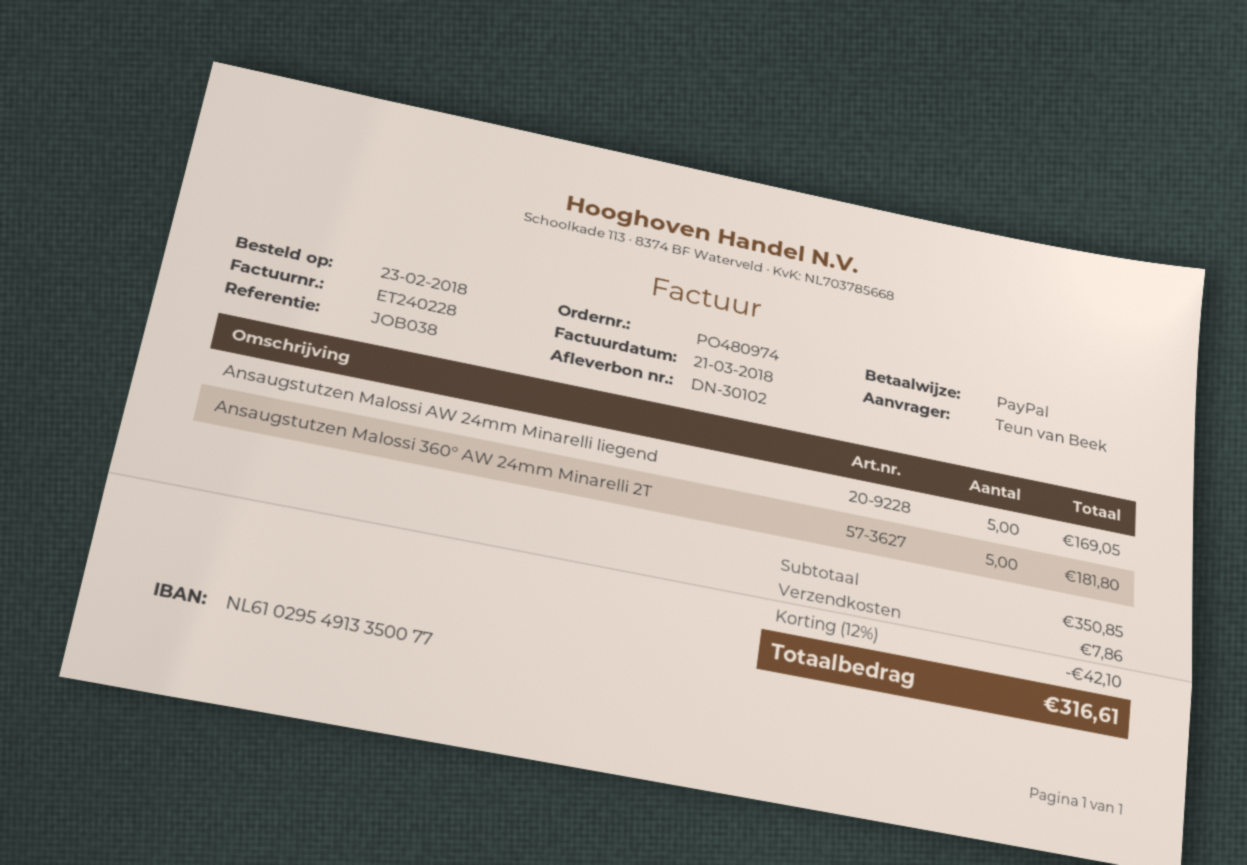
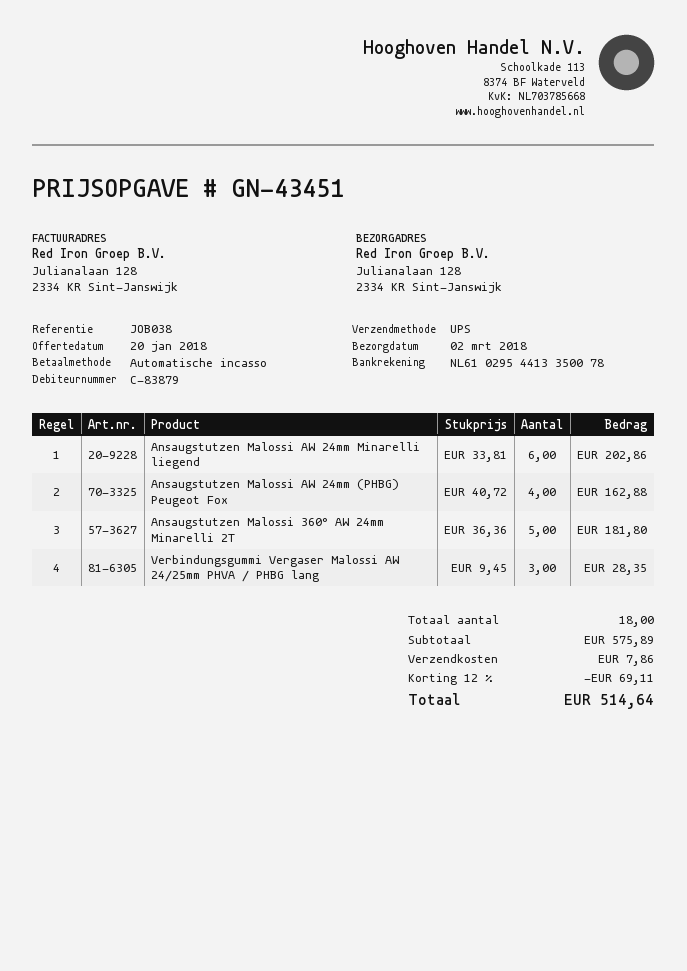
payment method: PayPal -> direct debit
bank account: NL6102954913350077 -> NL6102954413350078
Ansaugstutzen Malossi AW 24mm Minarelli liegend: 5 for 169.05 -> 6 for 202.86
Ansaugstutzen Malossi AW 24mm (PHBG) Peugeot Fox: none -> 4 for 162.88
Verbindungsgummi Vergaser Malossi AW 24/25mm PHVA / PHBG lang: none -> 3 for 28.35
subtotal: 350.85 -> 575.89
discount: 12% = 42.10 -> 12% = 69.11
total: 316.61 -> 514.64

